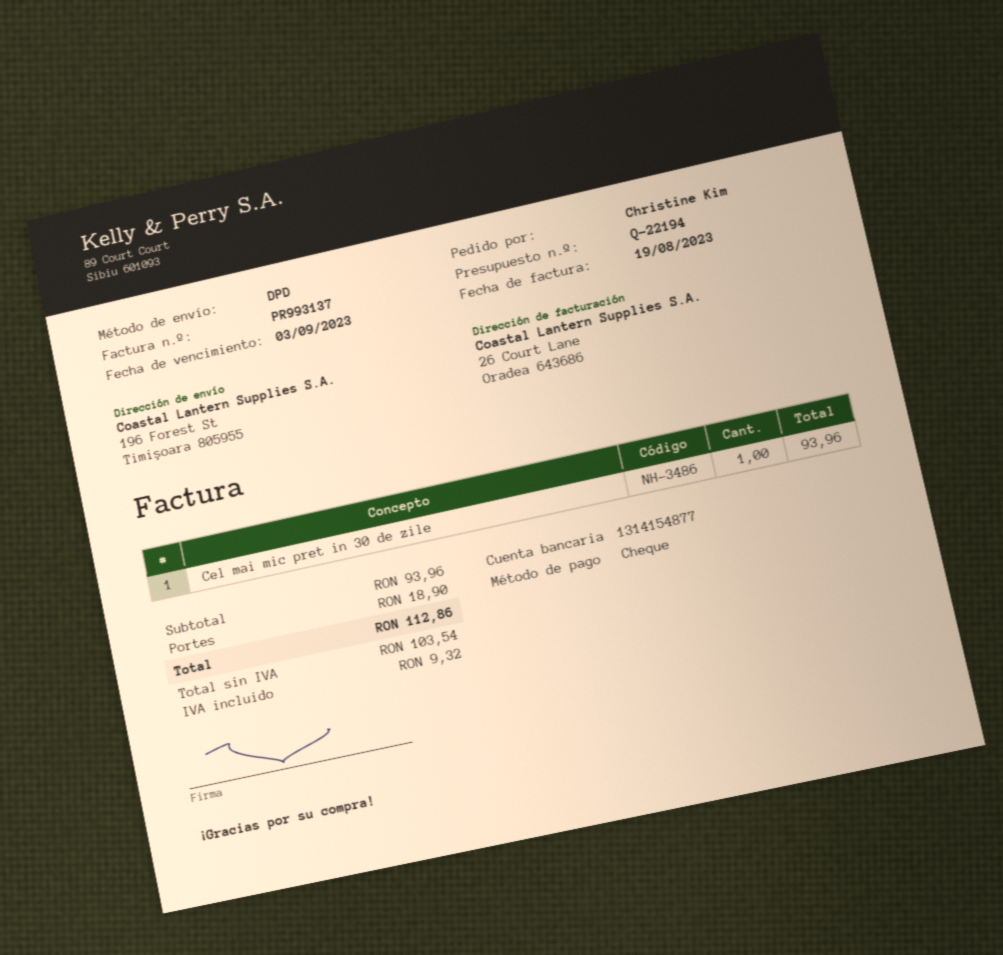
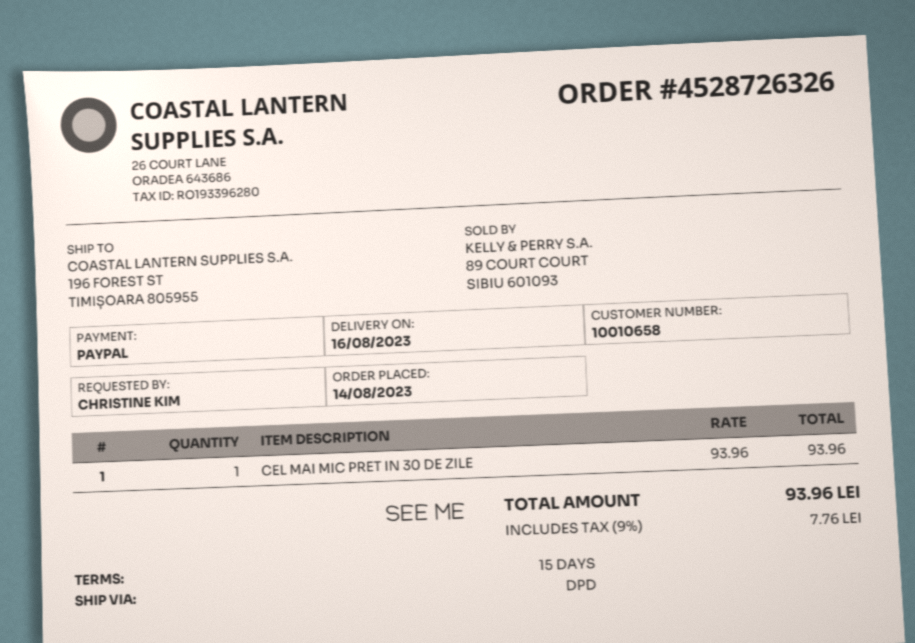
payment method: cheque -> PayPal
shipping: 18.90 -> none
tax: 9.32 -> 7.76
total: 112.86 -> 93.96

